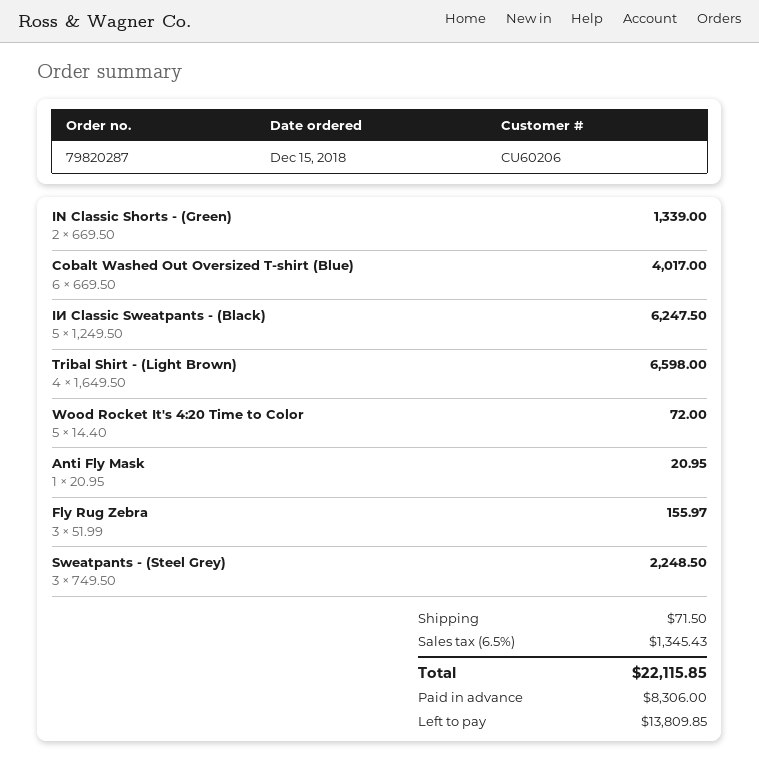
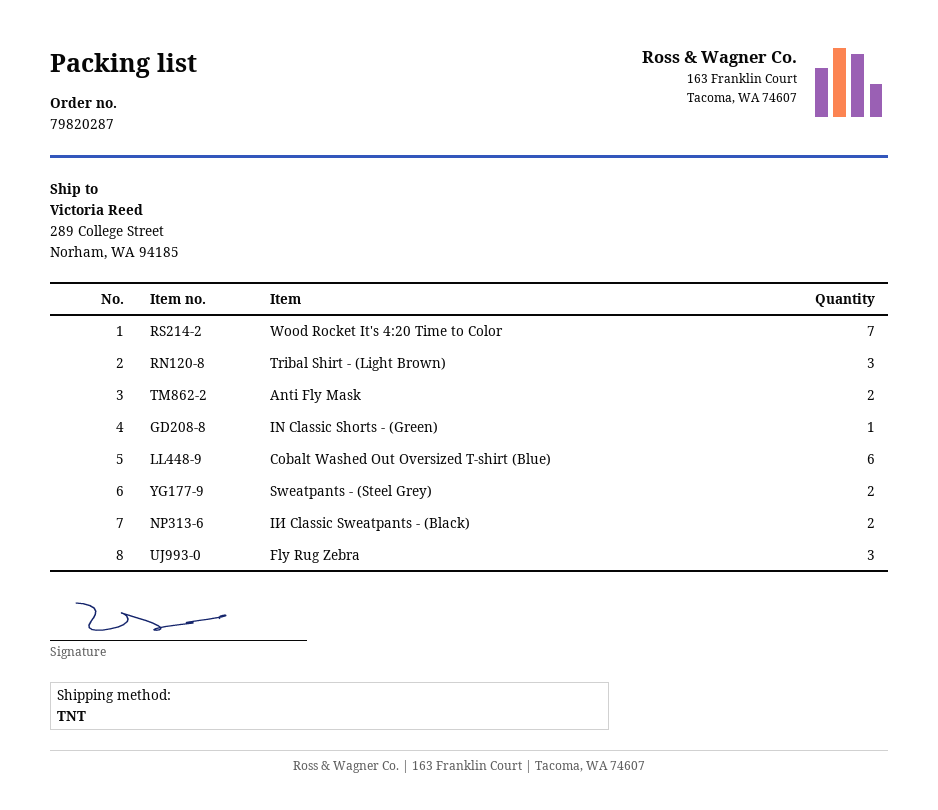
IN Classic Shorts - (Green): 2 -> 1
IИ Classic Sweatpants - (Black): 5 -> 2
Tribal Shirt - (Light Brown): 4 -> 3
Wood Rocket It's 4:20 Time to Color: 5 -> 7
Anti Fly Mask: 1 -> 2
Sweatpants - (Steel Grey): 3 -> 2

